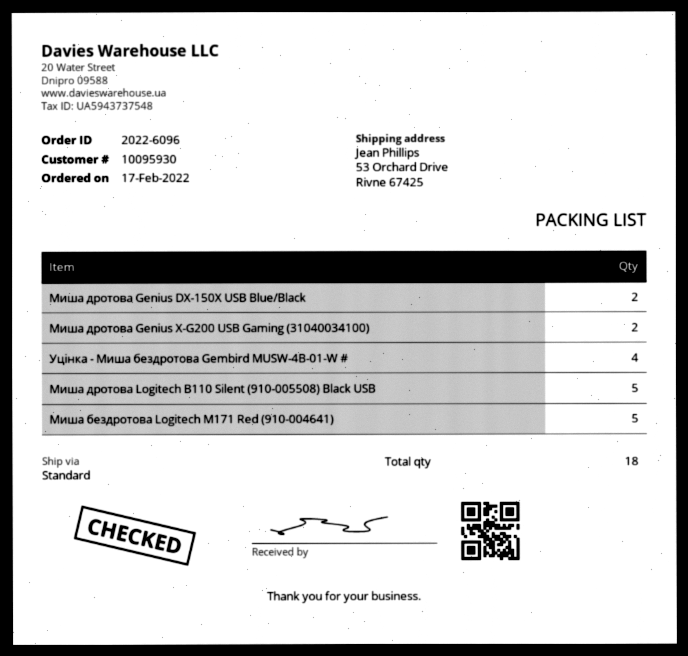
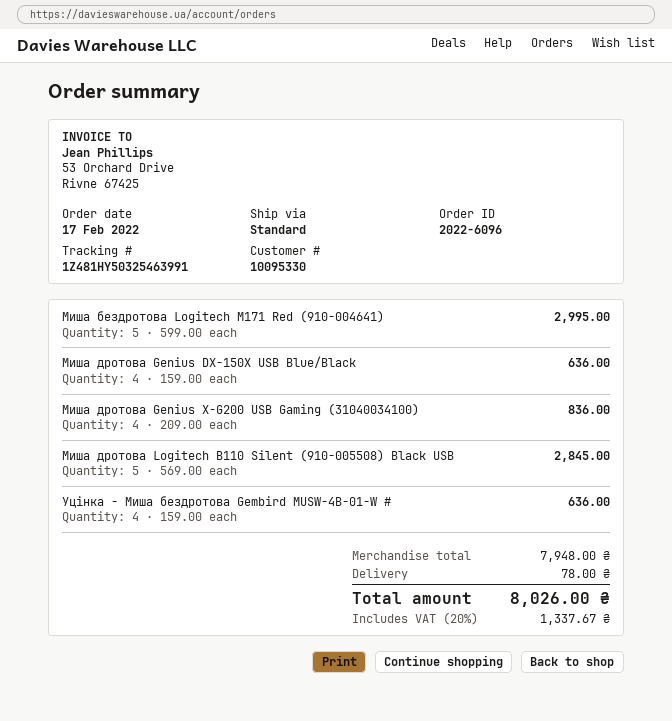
customer number: 10095930 -> 10095330
Миша дротова Genius DX-150X USB Blue/Black: 2 -> 4
Миша дротова Genius X-G200 USB Gaming (31040034100): 2 -> 4

